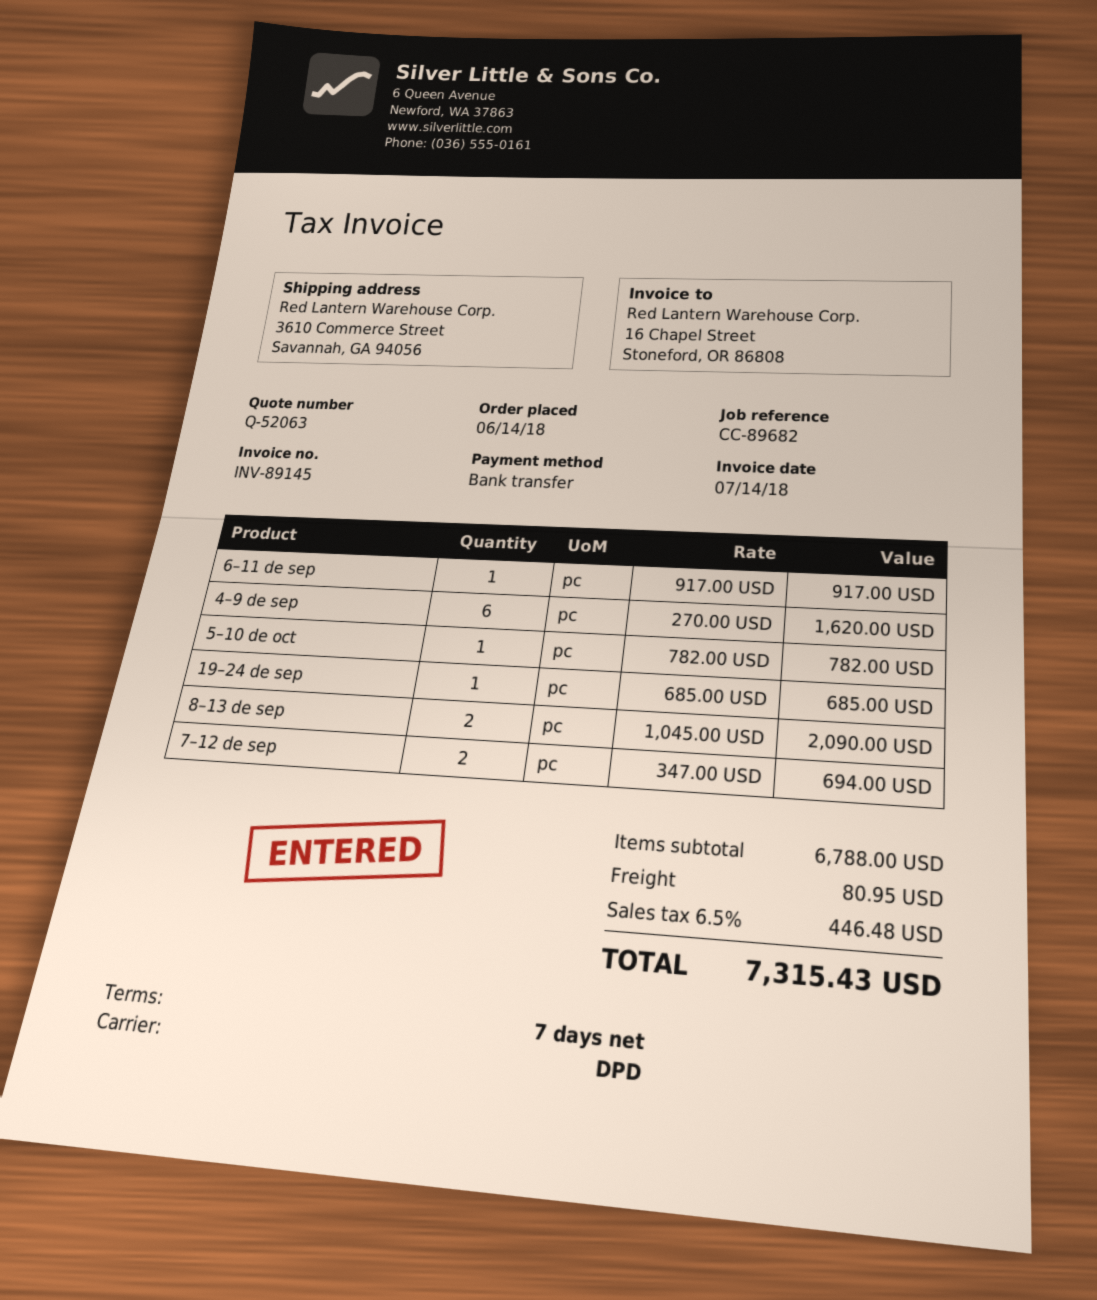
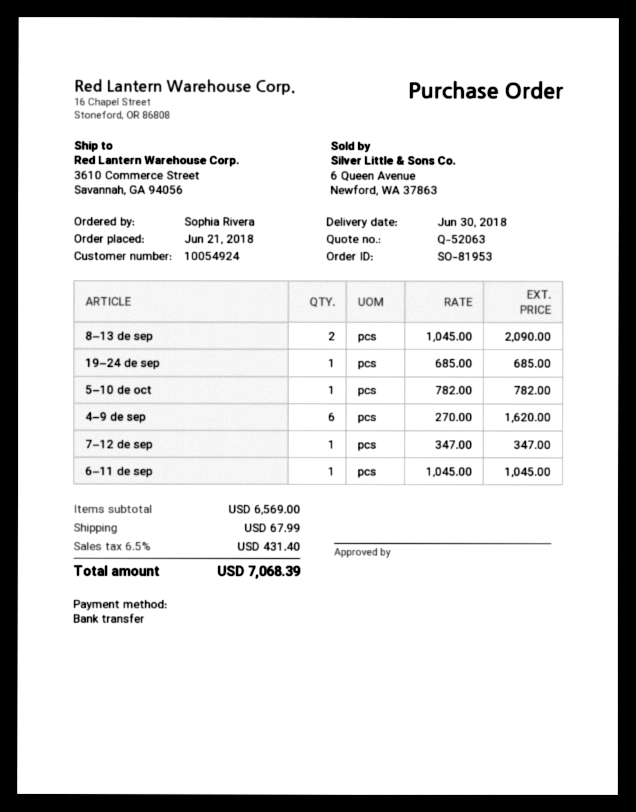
order date: 2018-06-14 -> 2018-06-21
6–11 de sep: 1 x 917.00 = 917.00 -> 1 x 1045.00 = 1045.00
7–12 de sep: 2 x 347.00 = 694.00 -> 1 x 347.00 = 347.00
subtotal: 6788.00 -> 6569.00
shipping: 80.95 -> 67.99
tax: 6.5% = 446.48 -> 6.5% = 431.40
total: 7315.43 -> 7068.39

